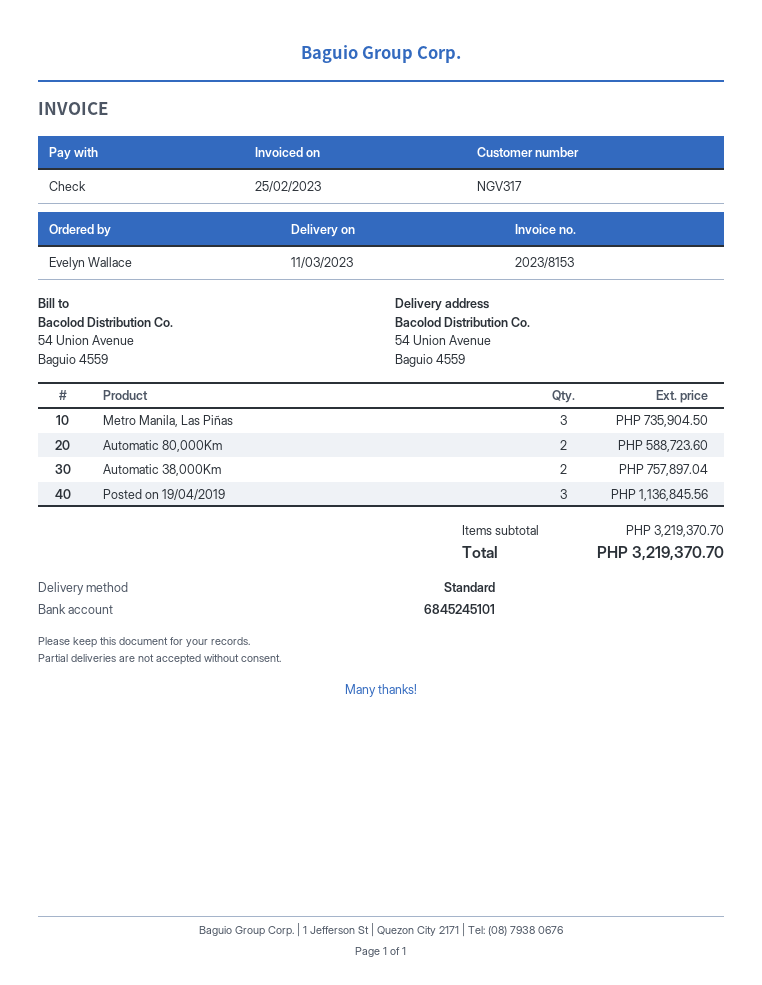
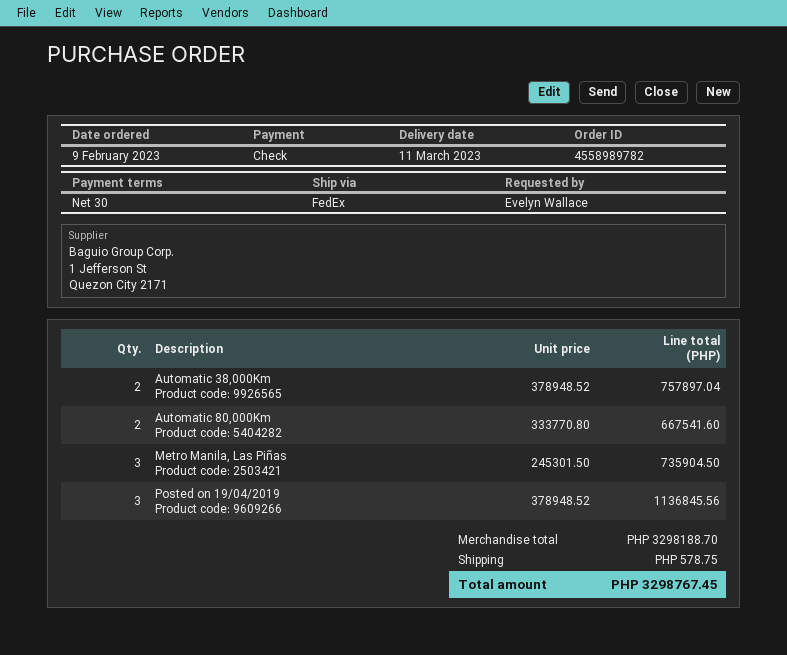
shipping method: standard -> FedEx
Automatic 80,000Km: 2 for 588723.60 -> 2 for 667541.60
subtotal: 3219370.70 -> 3298188.70
shipping: none -> 578.75
total: 3219370.70 -> 3298767.45

